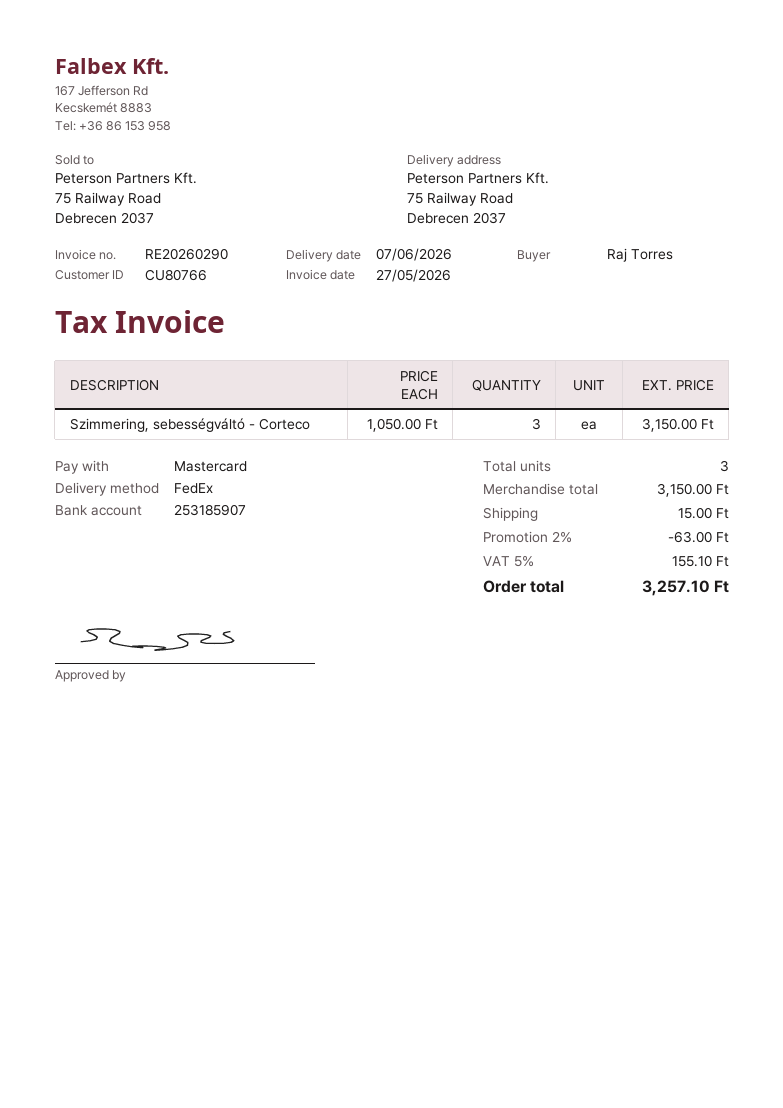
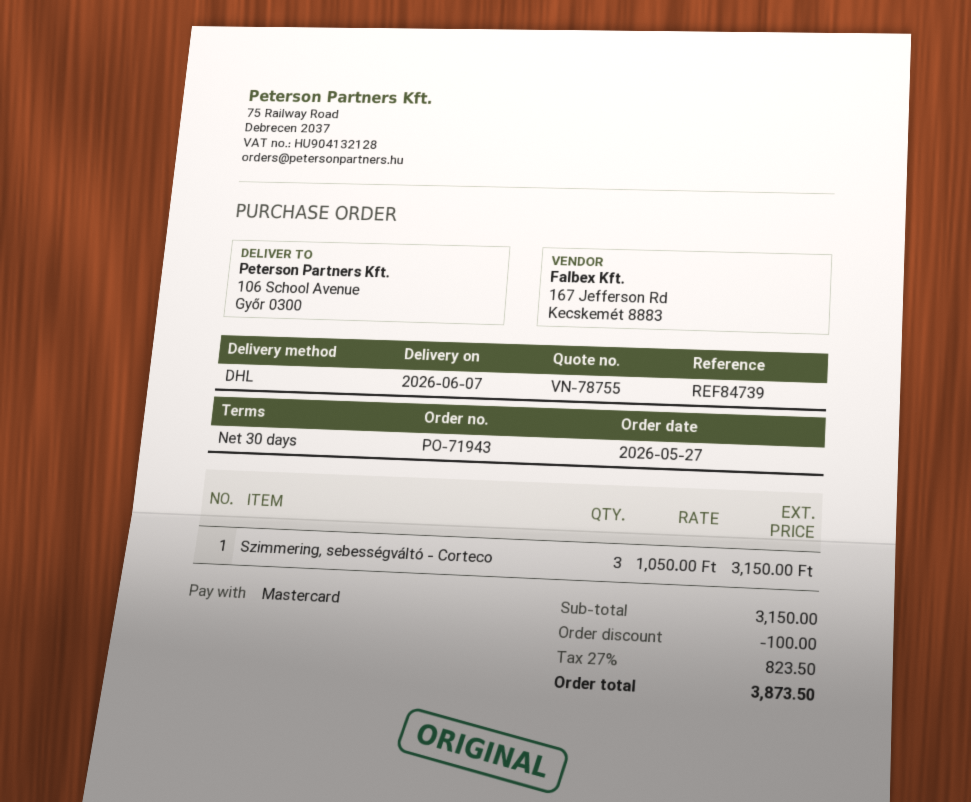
shipping method: FedEx -> DHL
ship to: 75 Railway Road, Debrecen 2037 -> 106 School Avenue, Győr 0300
discount: 63.00 -> 100.00
shipping: 15.00 -> none
tax: 5% = 155.10 -> 27% = 823.50
total: 3257.10 -> 3873.50

